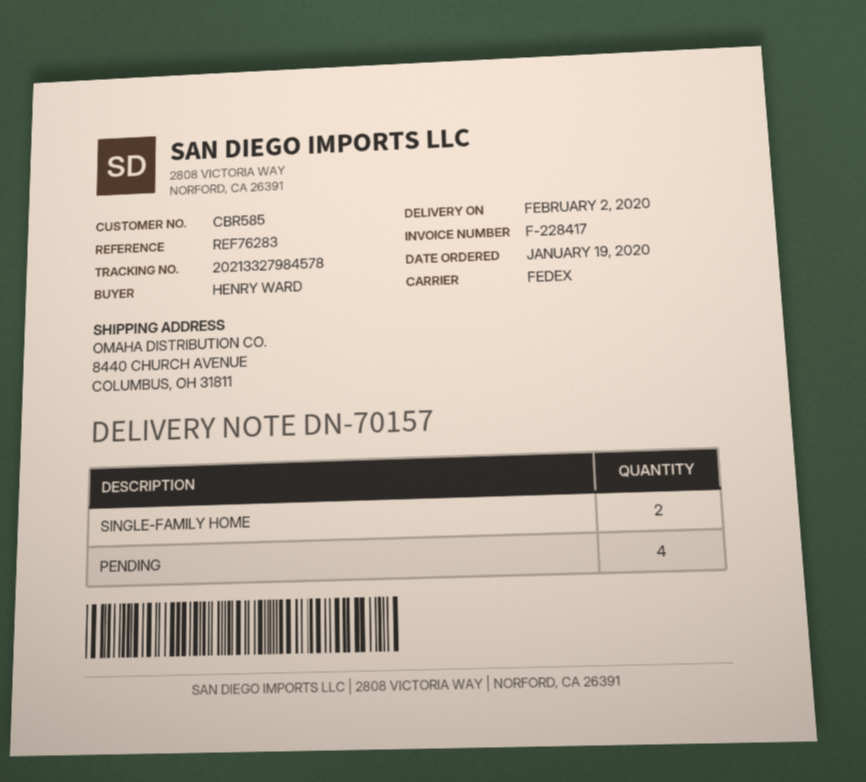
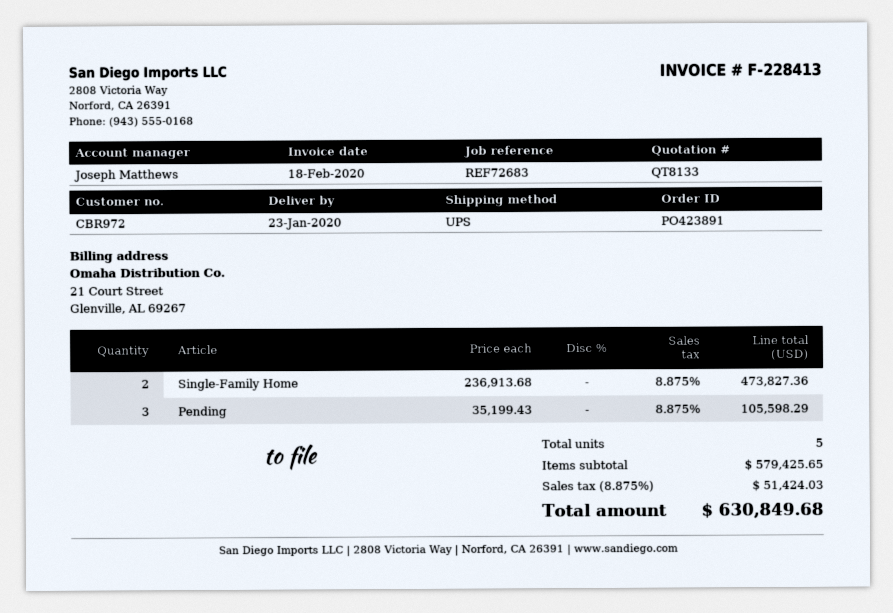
delivery date: 2020-02-02 -> 2020-01-23
invoice number: F-228417 -> F-228413
customer number: CBR585 -> CBR972
reference: REF76283 -> REF72683
shipping method: FedEx -> UPS
PENDING: 4 -> 3

